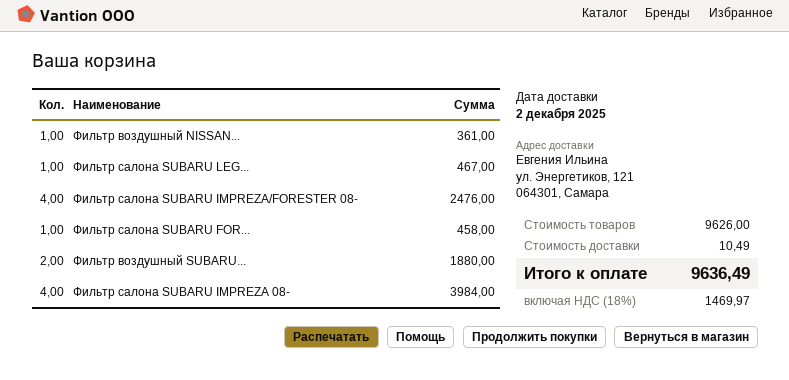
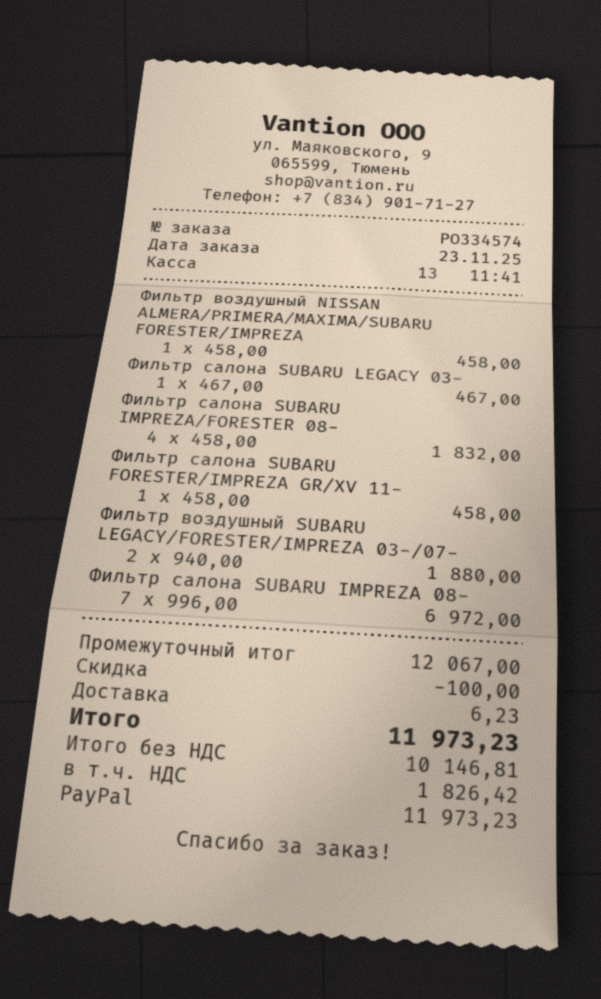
Фильтр воздушный NISSAN...: 1 for 361.00 -> 1 for 458.00
Фильтр салона SUBARU IMPREZA/FORESTER 08-: 4 for 2476.00 -> 4 for 1832.00
Фильтр салона SUBARU IMPREZA 08-: 4 for 3984.00 -> 7 for 6972.00
subtotal: 9626.00 -> 12067.00
discount: none -> 100.00
shipping: 10.49 -> 6.23
tax: 1469.97 -> 1826.42
total: 9636.49 -> 11973.23

